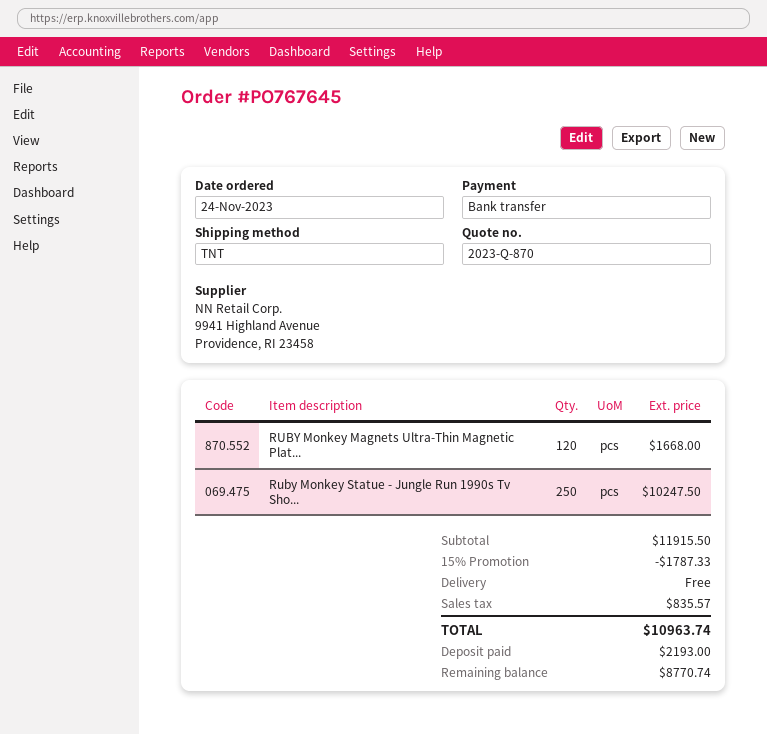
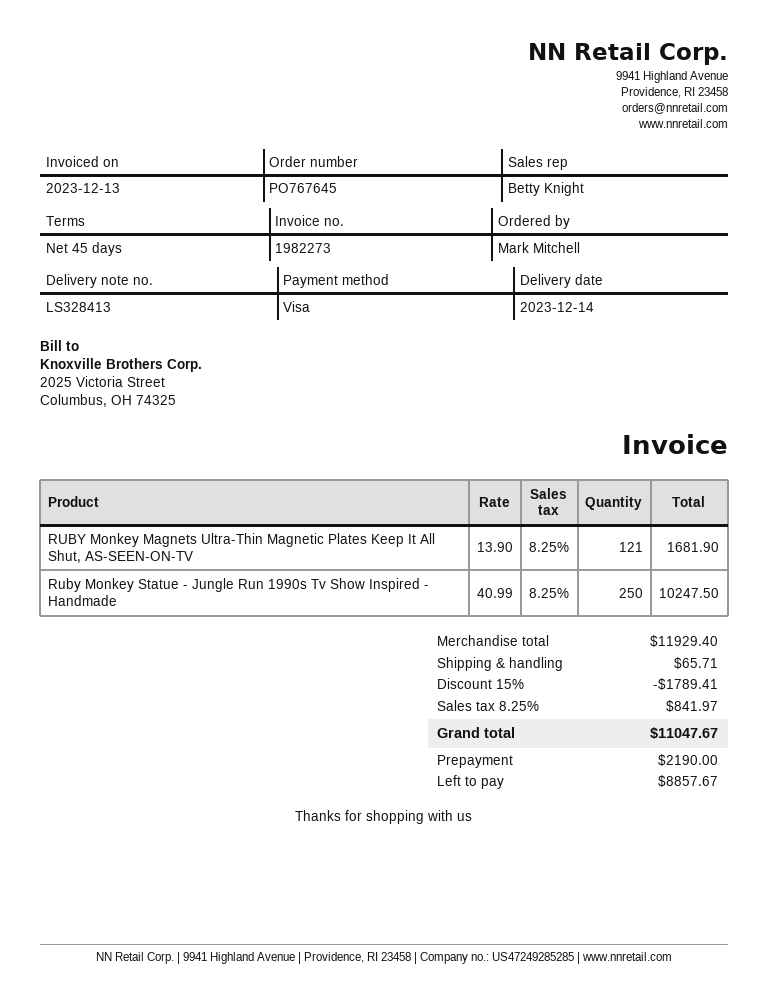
payment method: bank transfer -> Visa
RUBY Monkey Magnets Ultra-Thin Magnetic Plat...: 120 for 1668.00 -> 121 for 1681.90
subtotal: 11915.50 -> 11929.40
discount: 15% = 1787.33 -> 15% = 1789.41
shipping: 0.00 -> 65.71
tax: 835.57 -> 841.97
total: 10963.74 -> 11047.67
deposit: 2193.00 -> 2190.00
balance: 8770.74 -> 8857.67

